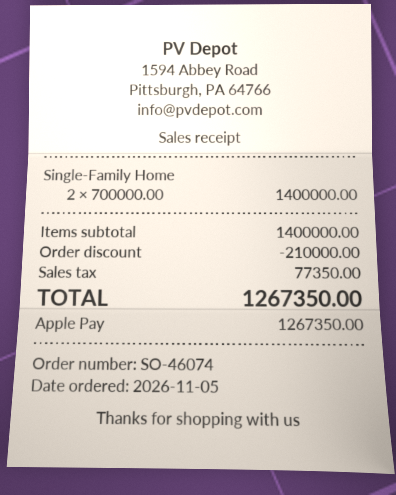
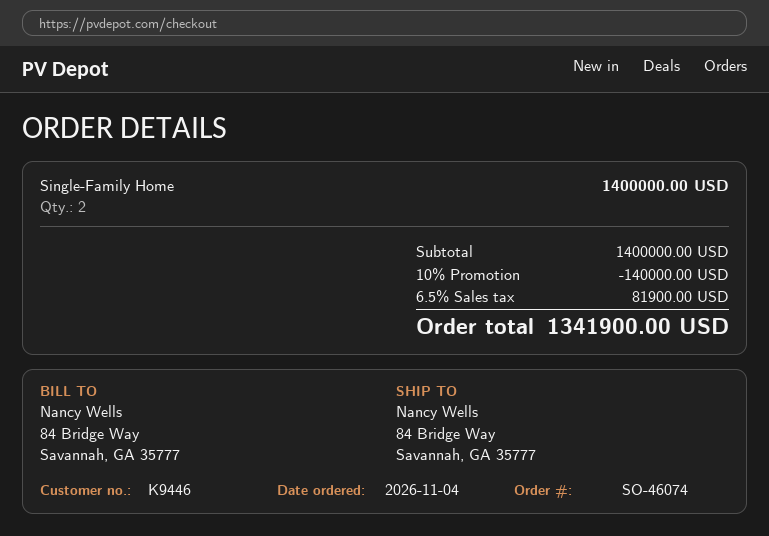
order date: 2026-11-05 -> 2026-11-04
discount: 210000.00 -> 140000.00
tax: 77350.00 -> 81900.00
total: 1267350.00 -> 1341900.00

